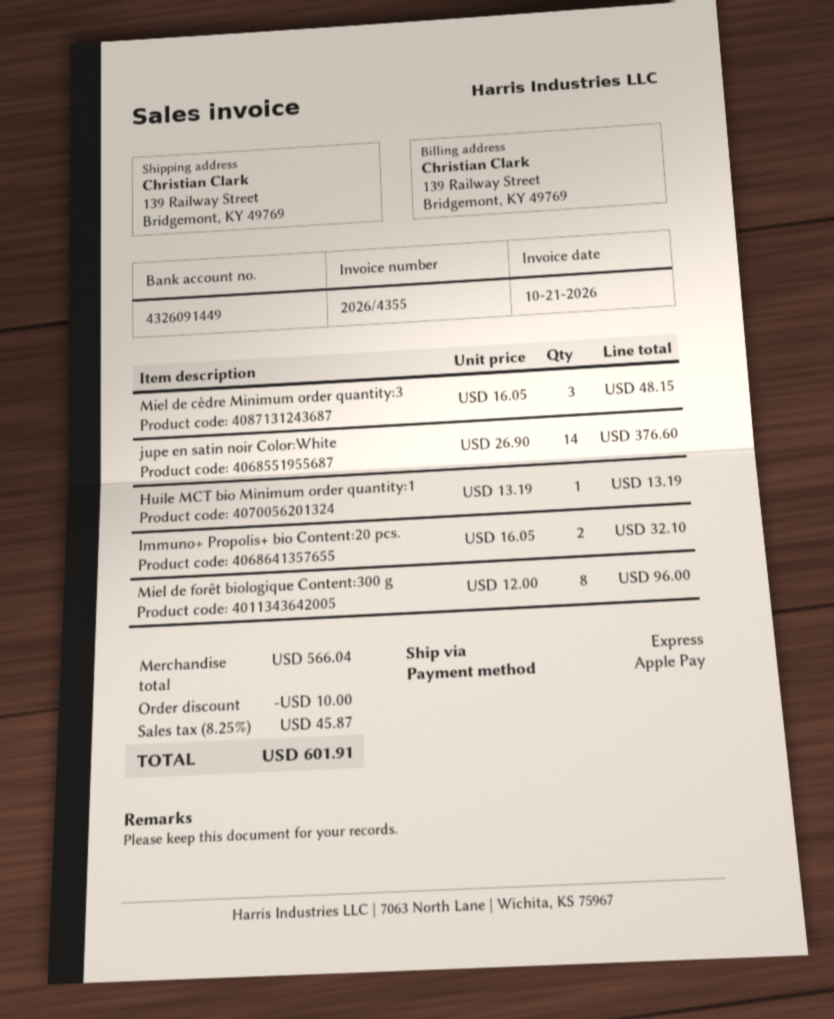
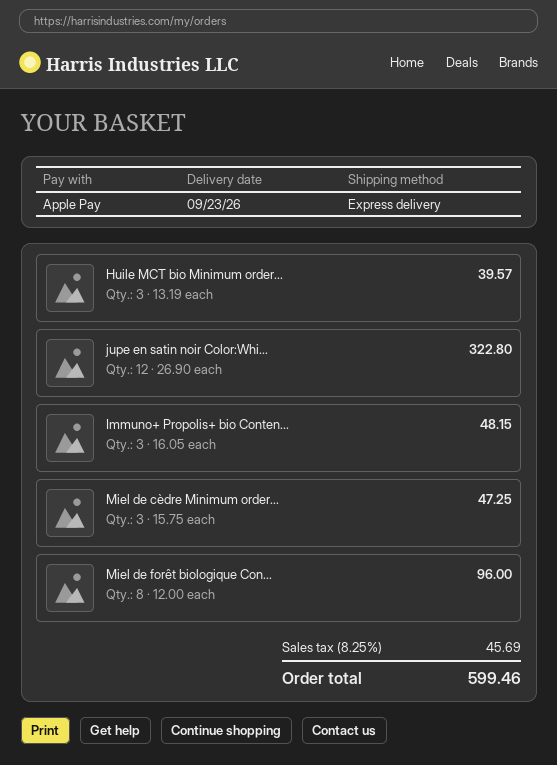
Miel de cèdre Minimum order quantity:3: 3 x 16.05 = 48.15 -> 3 x 15.75 = 47.25
jupe en satin noir Color:White: 14 x 26.90 = 376.60 -> 12 x 26.90 = 322.80
Huile MCT bio Minimum order quantity:1: 1 x 13.19 = 13.19 -> 3 x 13.19 = 39.57
Immuno+ Propolis+ bio Content:20 pcs.: 2 x 16.05 = 32.10 -> 3 x 16.05 = 48.15
discount: 10.00 -> none
tax: 8.25% = 45.87 -> 8.25% = 45.69
total: 601.91 -> 599.46

